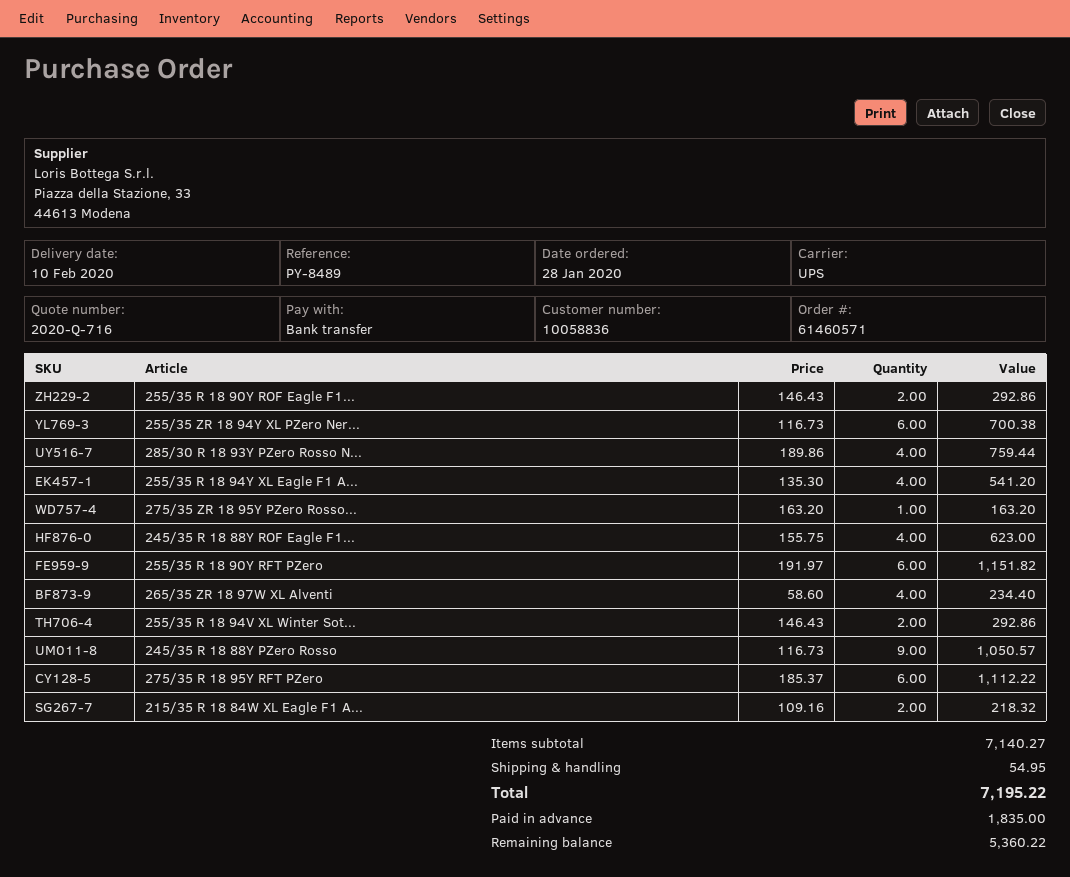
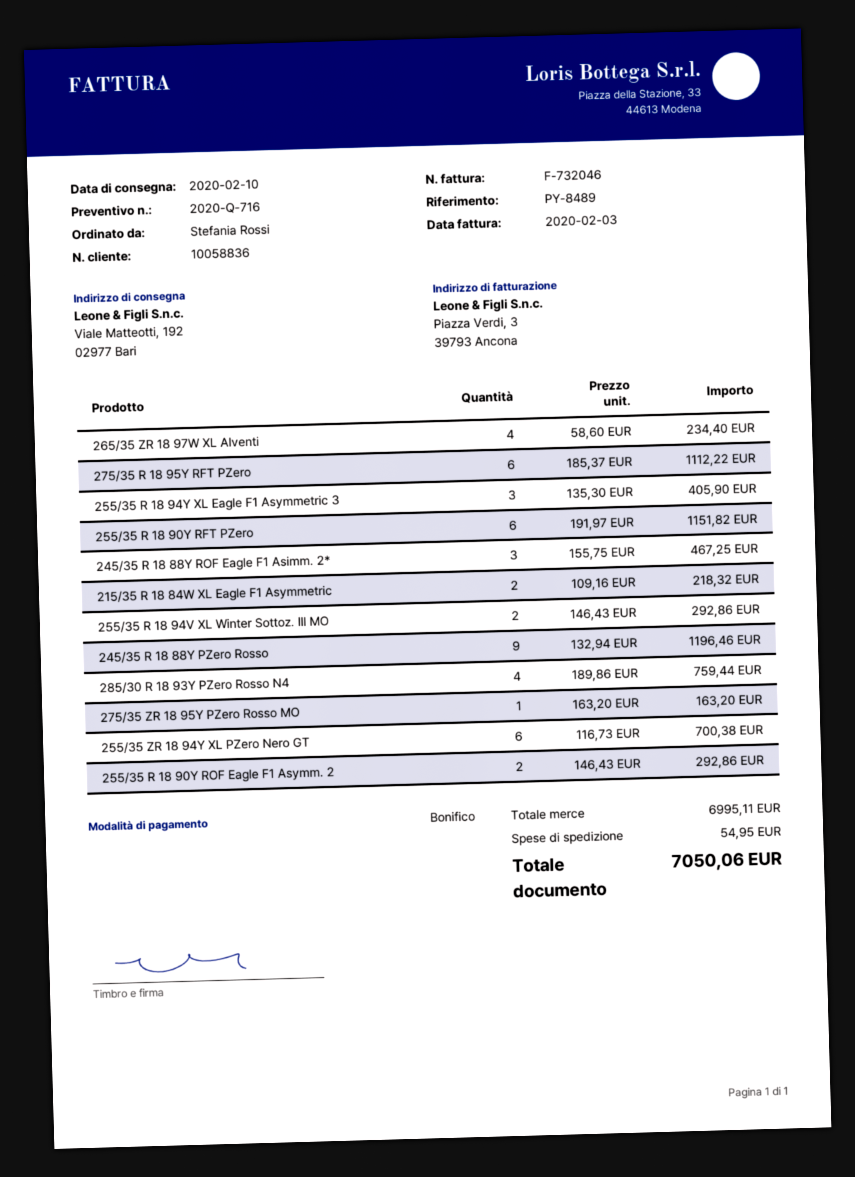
255/35 R 18 94Y XL Eagle F1 A...: 4 x 135.30 = 541.20 -> 3 x 135.30 = 405.90
245/35 R 18 88Y ROF Eagle F1...: 4 x 155.75 = 623.00 -> 3 x 155.75 = 467.25
245/35 R 18 88Y PZero Rosso: 9 x 116.73 = 1050.57 -> 9 x 132.94 = 1196.46
subtotal: 7140.27 -> 6995.11
total: 7195.22 -> 7050.06

